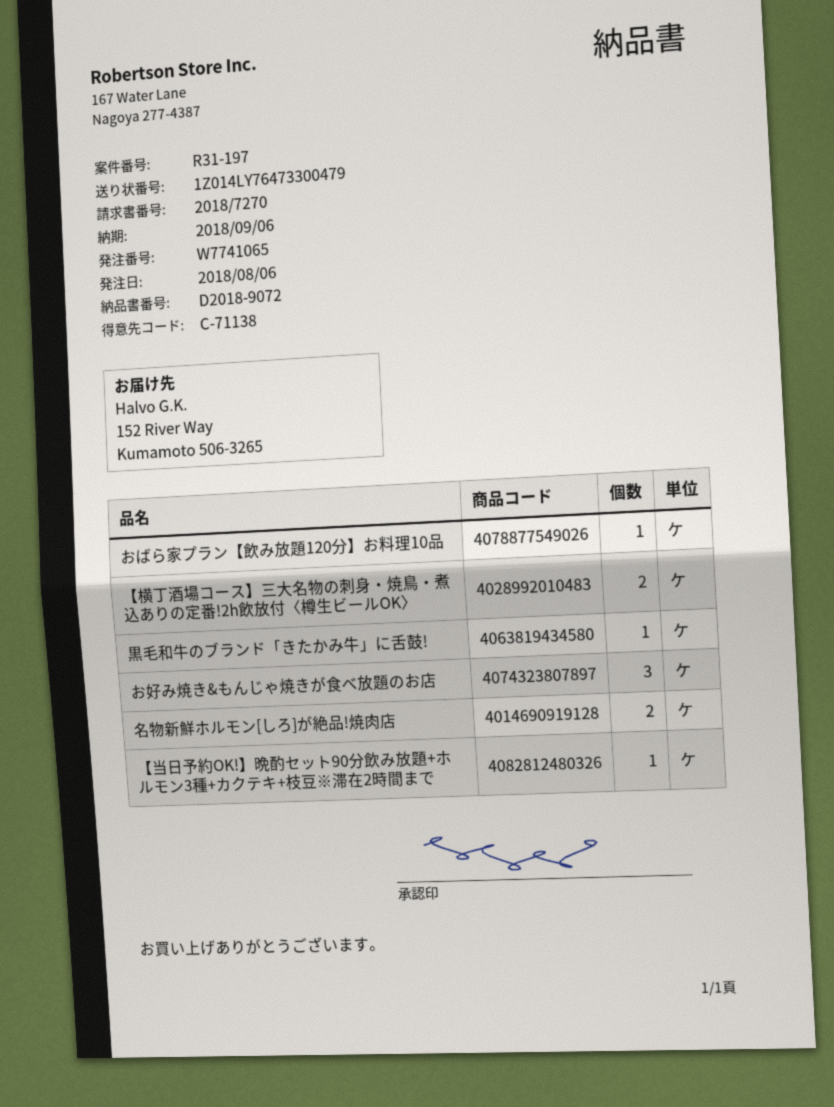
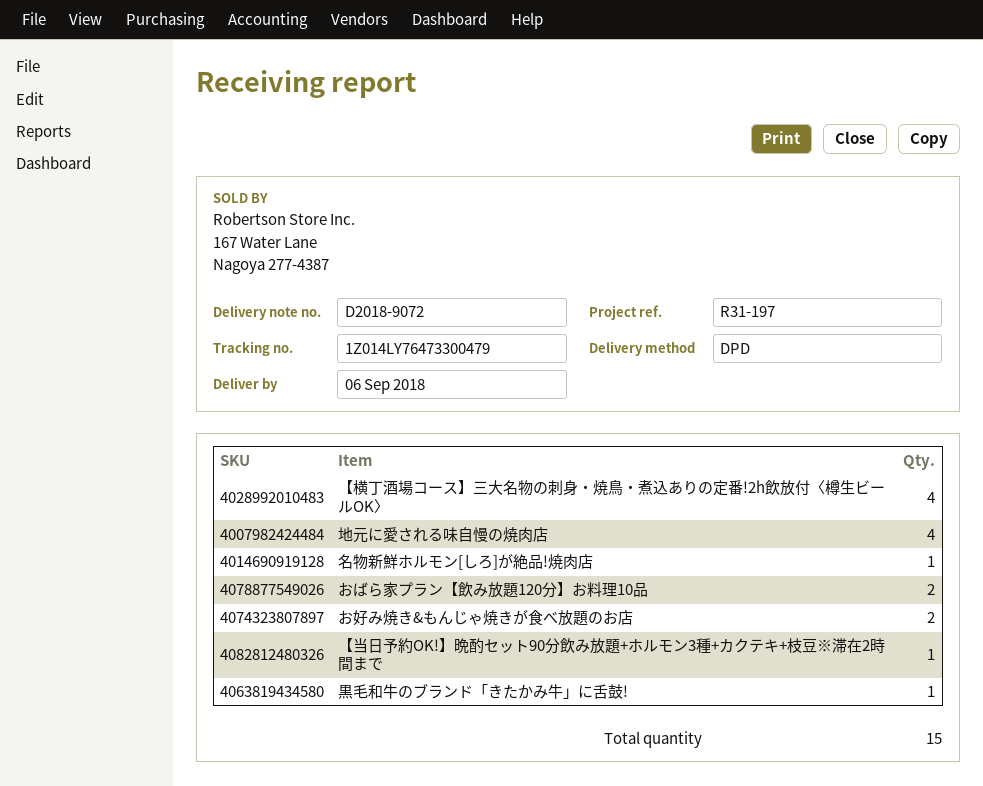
おばら家プラン【飲み放題120分】お料理10品: 1 -> 2
【横丁酒場コース】三大名物の刺身・焼鳥・煮込ありの定番!2h飲放付〈樽生ビールOK〉: 2 -> 4
お好み焼き&もんじゃ焼きが食べ放題のお店: 3 -> 2
名物新鮮ホルモン[しろ]が絶品!焼肉店: 2 -> 1
地元に愛される味自慢の焼肉店: none -> 4

